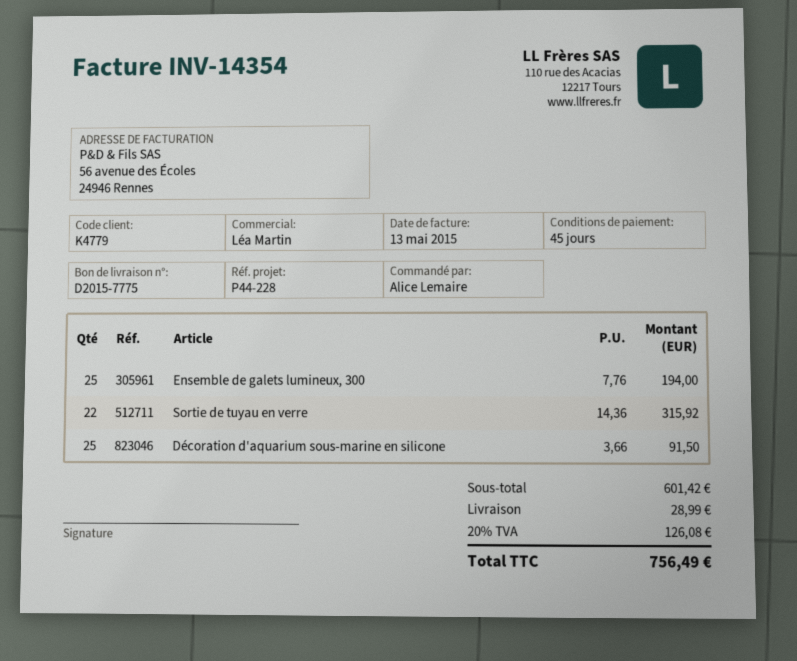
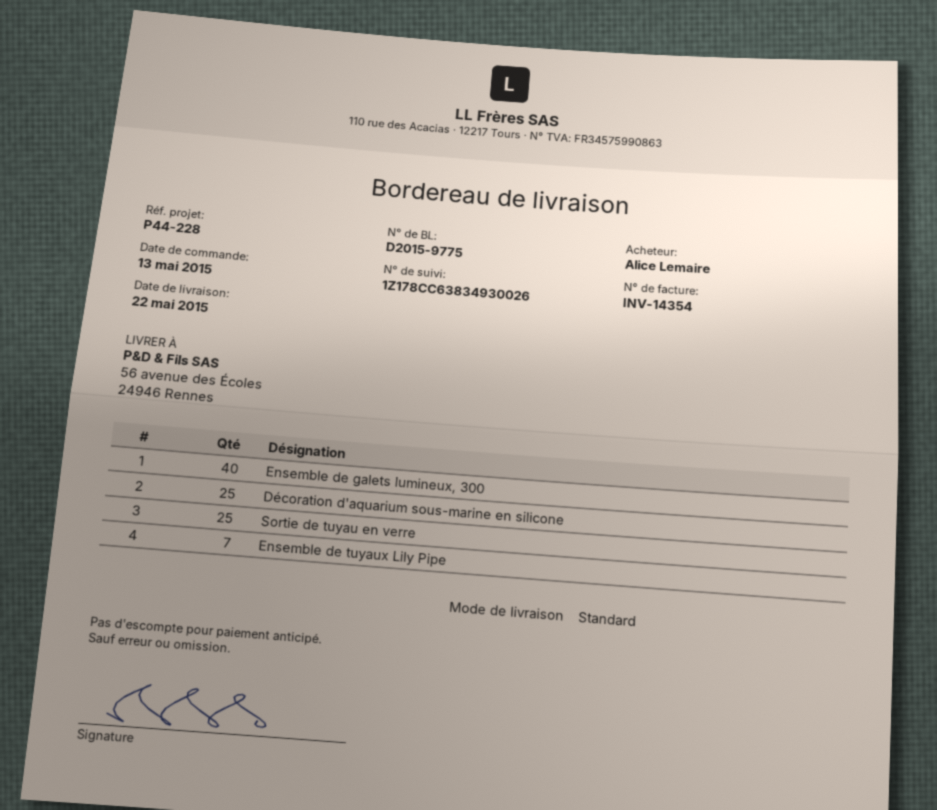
delivery note number: D2015-7775 -> D2015-9775
Ensemble de galets lumineux, 300: 25 -> 40
Sortie de tuyau en verre: 22 -> 25
Ensemble de tuyaux Lily Pipe: none -> 7

